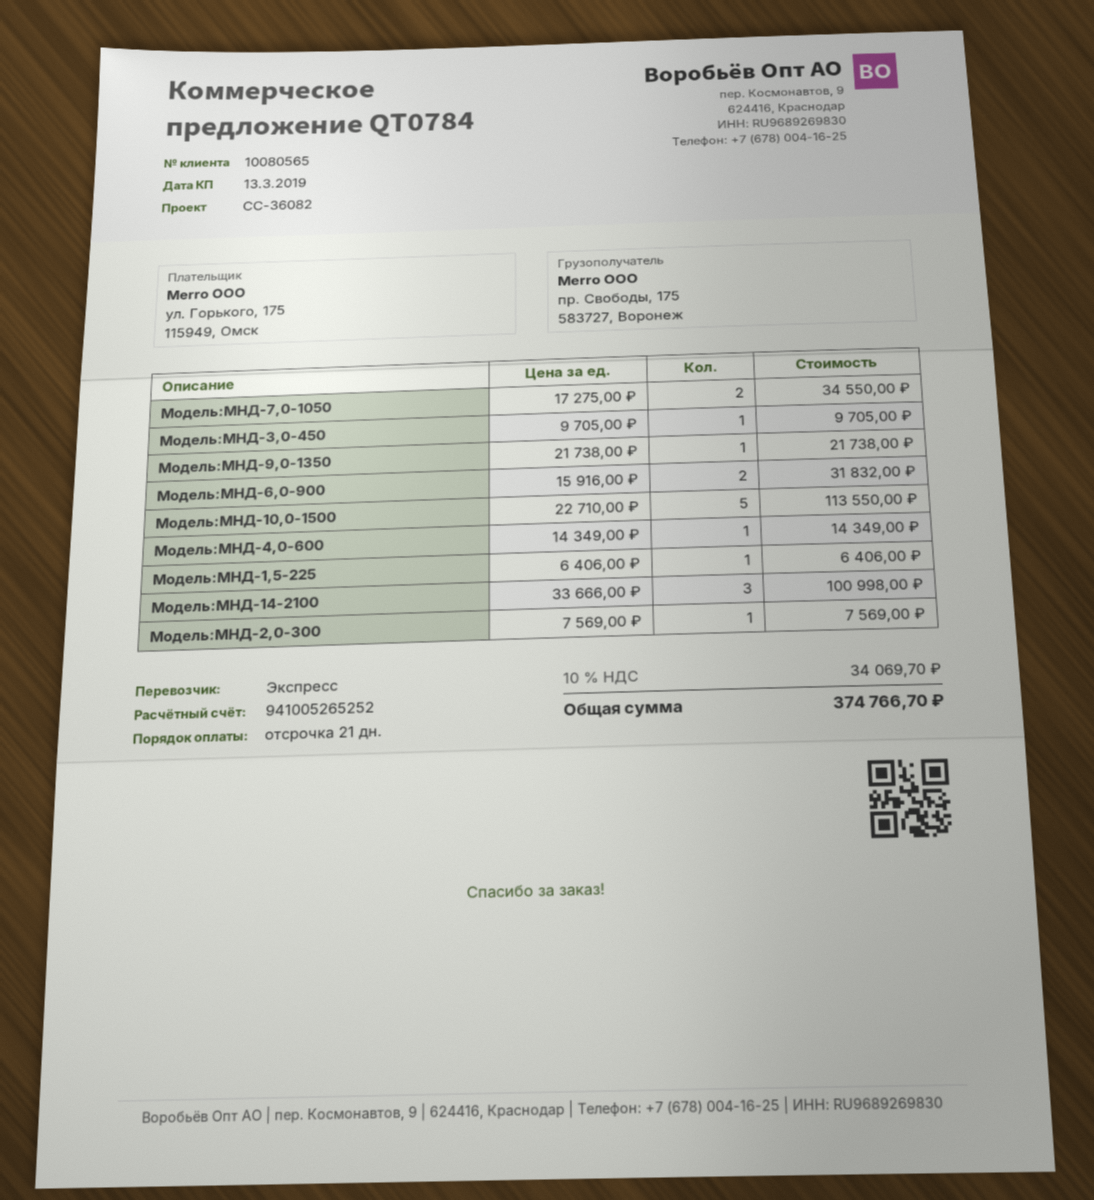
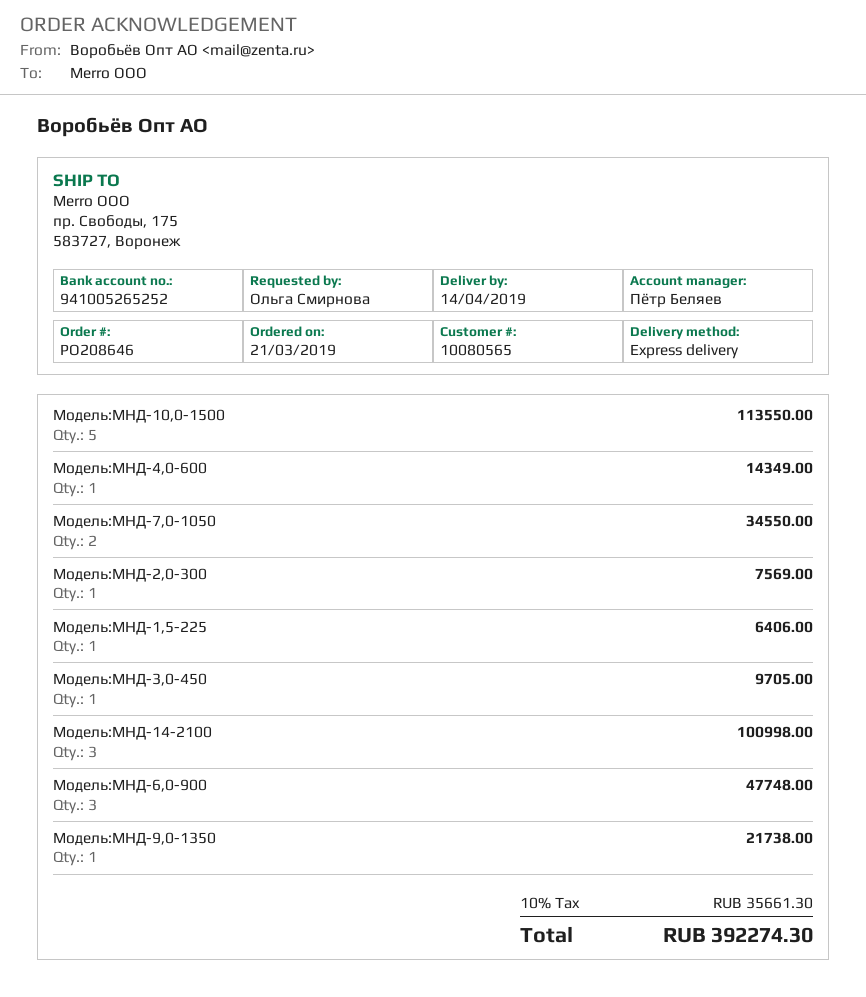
Модель:МНД-6,0-900: 2 for 31832.00 -> 3 for 47748.00
tax: 10% = 34069.70 -> 10% = 35661.30
total: 374766.70 -> 392274.30

